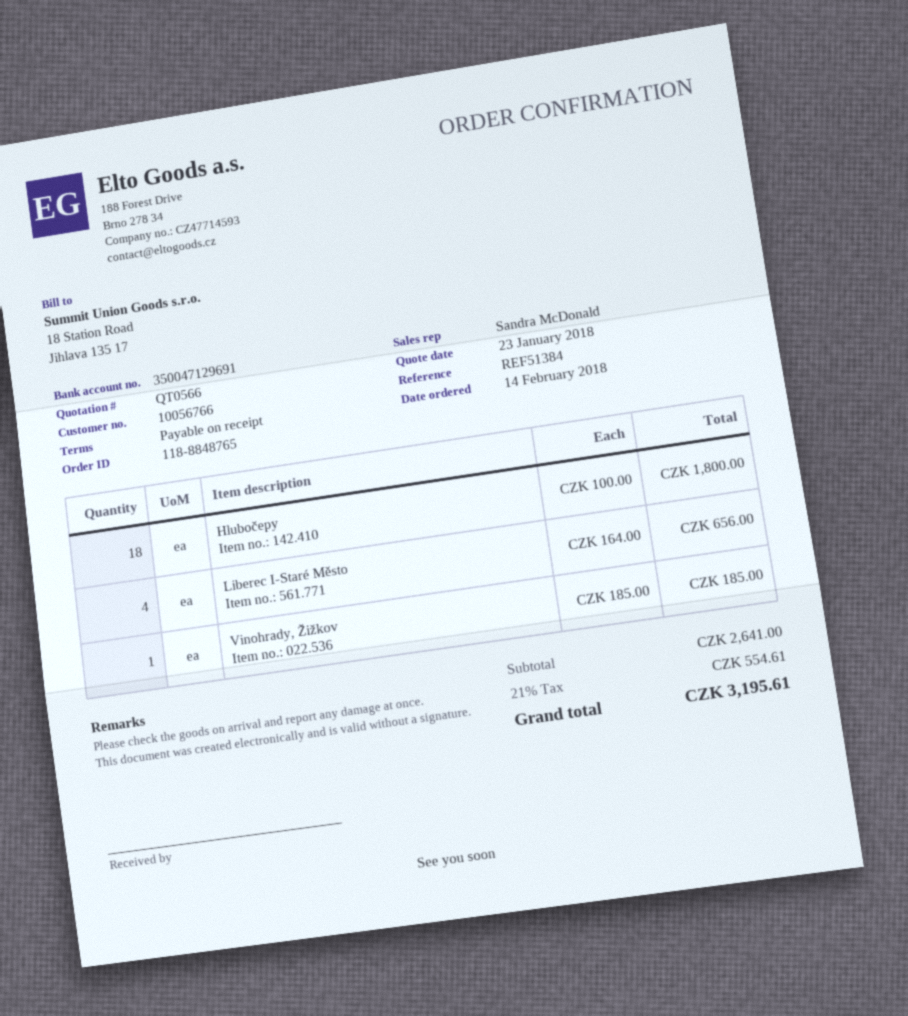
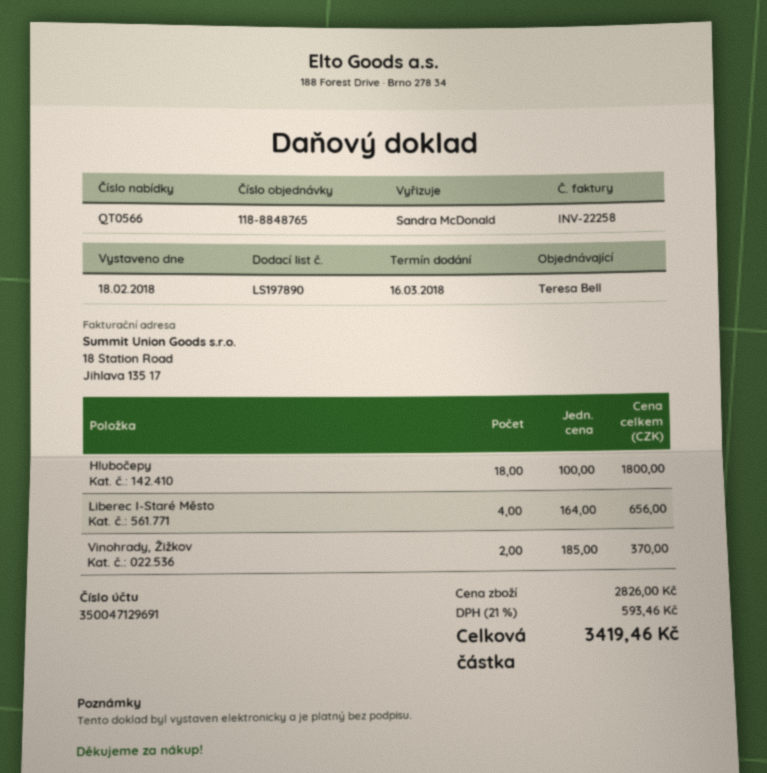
Vinohrady, Žižkov: 1 x 185.00 = 185.00 -> 2 x 185.00 = 370.00
subtotal: 2641.00 -> 2826.00
tax: 21% = 554.61 -> 21% = 593.46
total: 3195.61 -> 3419.46

